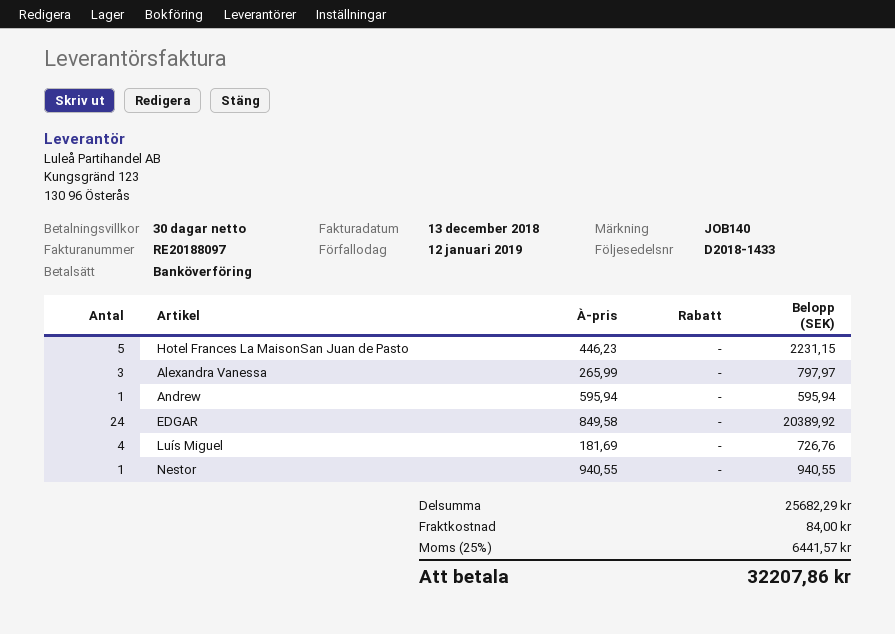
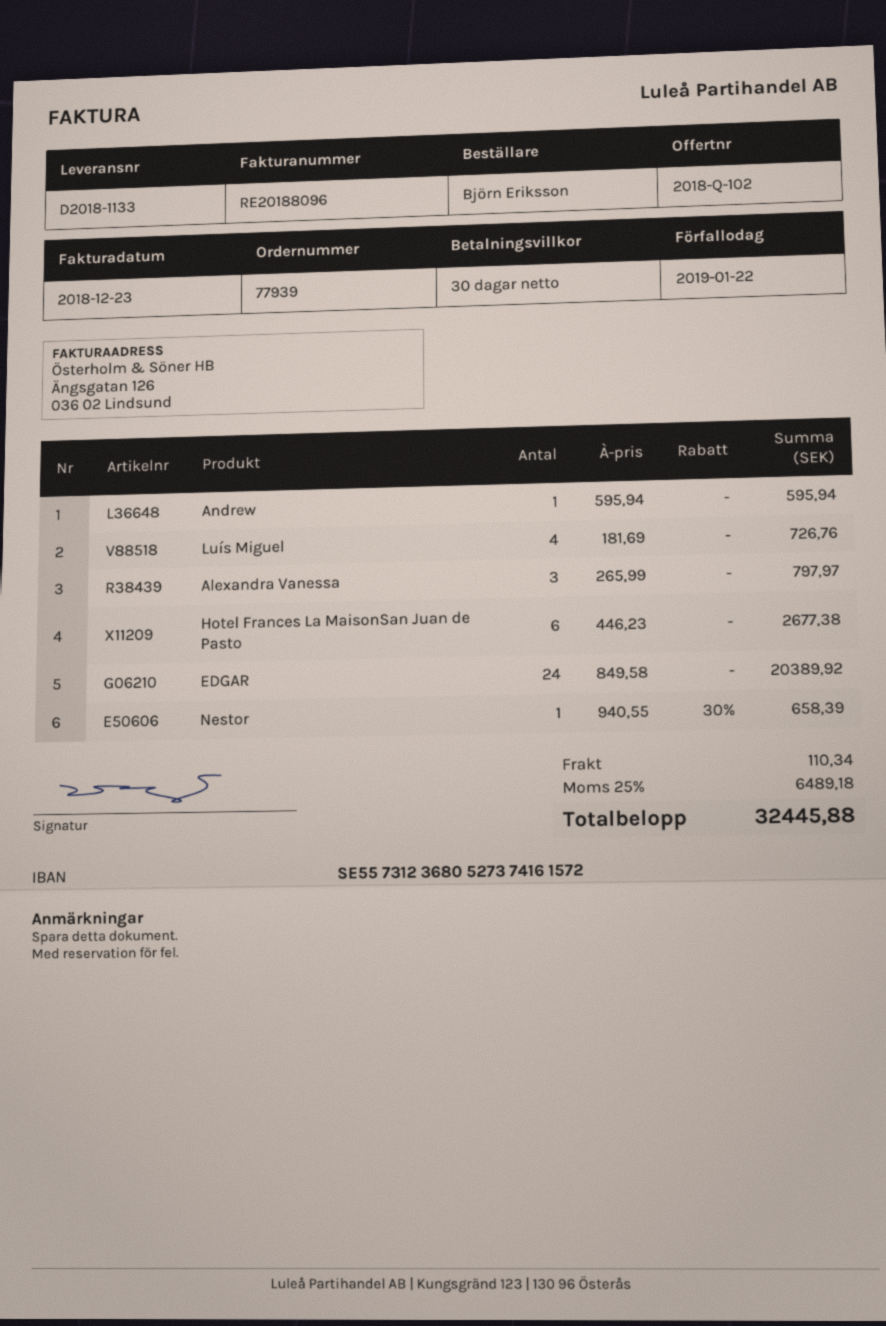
delivery note number: D2018-1433 -> D2018-1133
invoice number: RE20188097 -> RE20188096
invoice date: 2018-12-13 -> 2018-12-23
due date: 2019-01-12 -> 2019-01-22
Hotel Frances La MaisonSan Juan de Pasto: 5 x 446.23 = 2231.15 -> 6 x 446.23 = 2677.38
Nestor: 1 x 940.55 = 940.55 -> 1 x 940.55 - 30% = 658.39
shipping: 84.00 -> 110.34
tax: 25% = 6441.57 -> 25% = 6489.18
total: 32207.86 -> 32445.88

